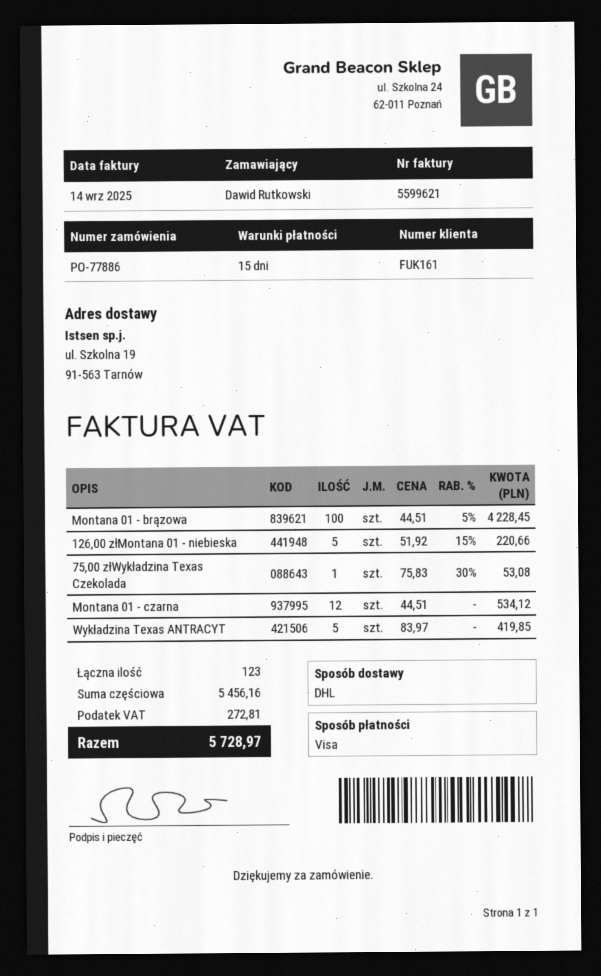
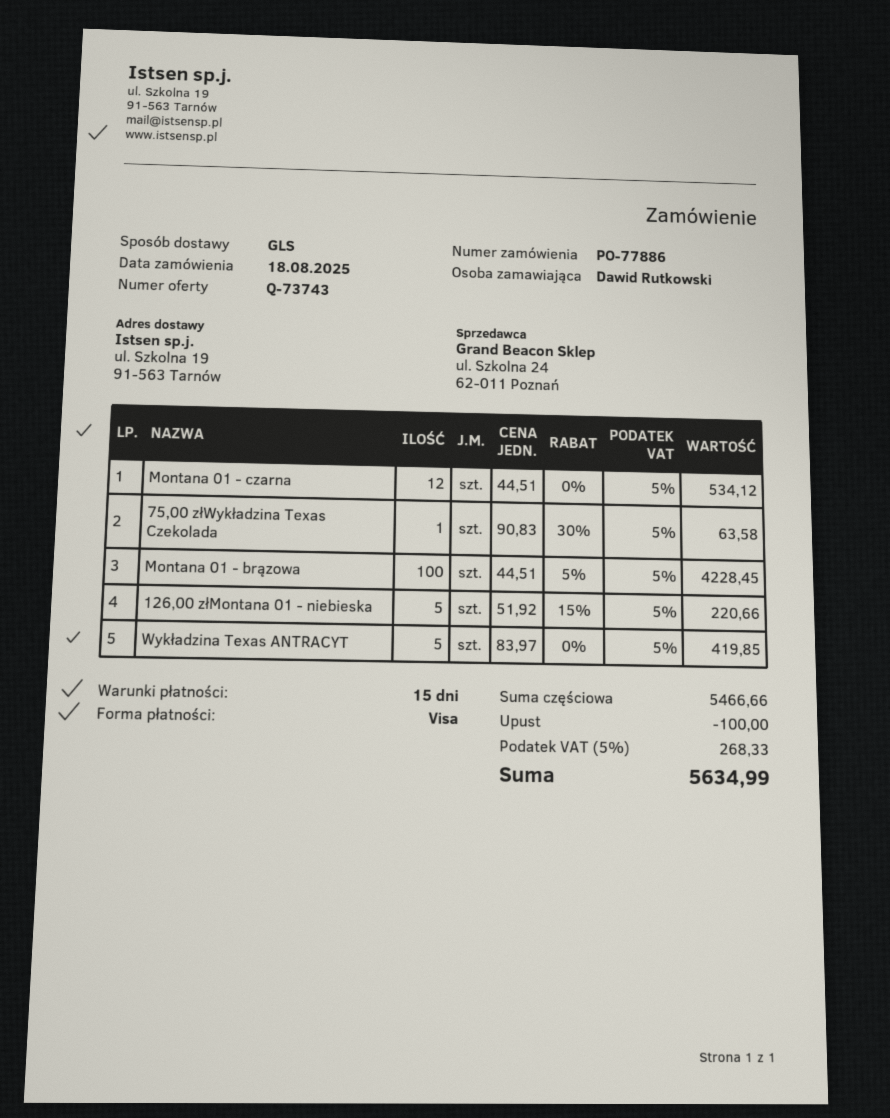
shipping method: DHL -> GLS
75,00 złWykładzina Texas Czekolada: 1 x 75.83 - 30% = 53.08 -> 1 x 90.83 - 30% = 63.58
subtotal: 5456.16 -> 5466.66
discount: none -> 100.00
tax: 272.81 -> 268.33
total: 5728.97 -> 5634.99

